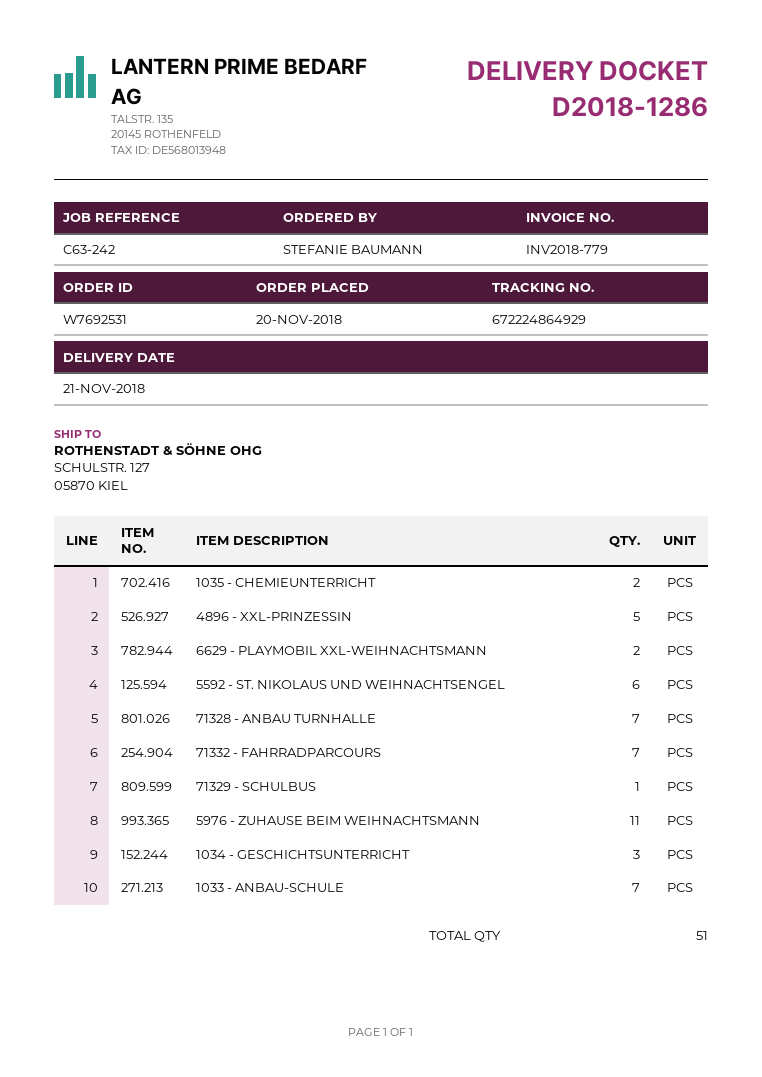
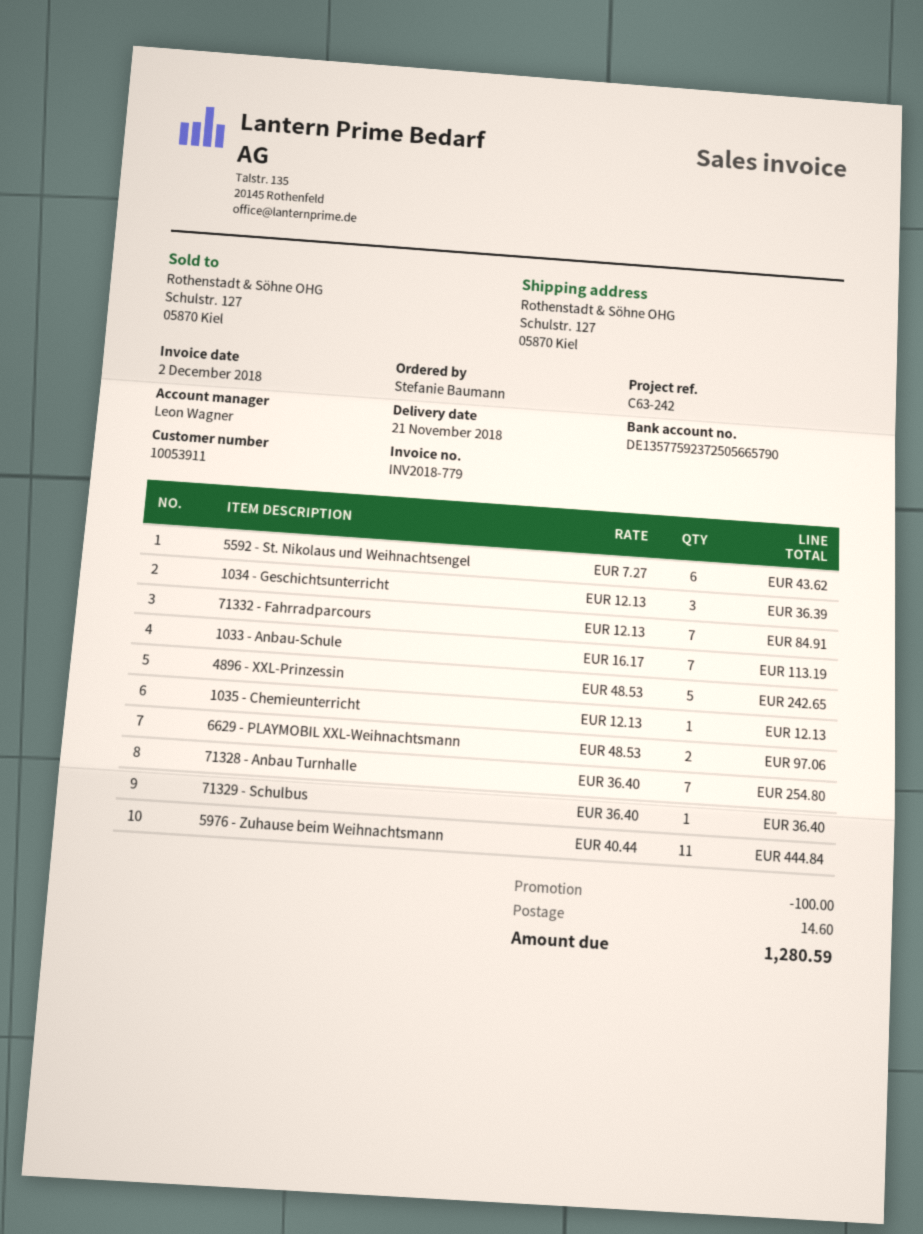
1035 - CHEMIEUNTERRICHT: 2 -> 1

